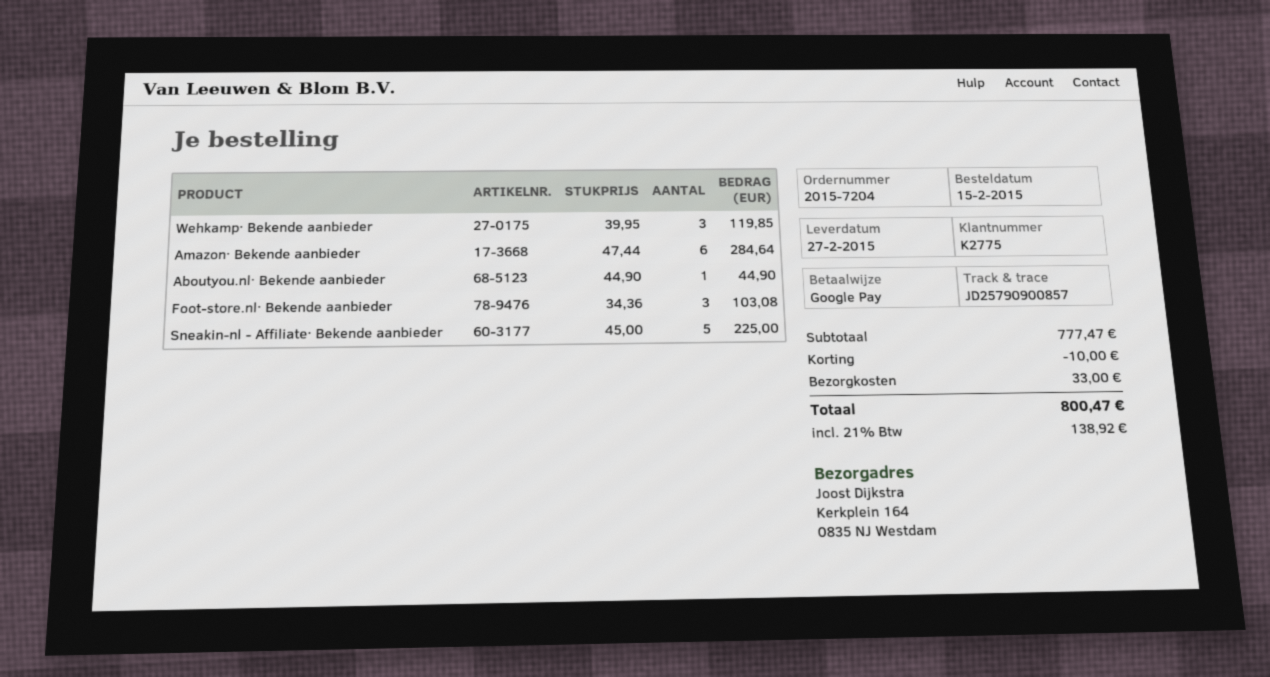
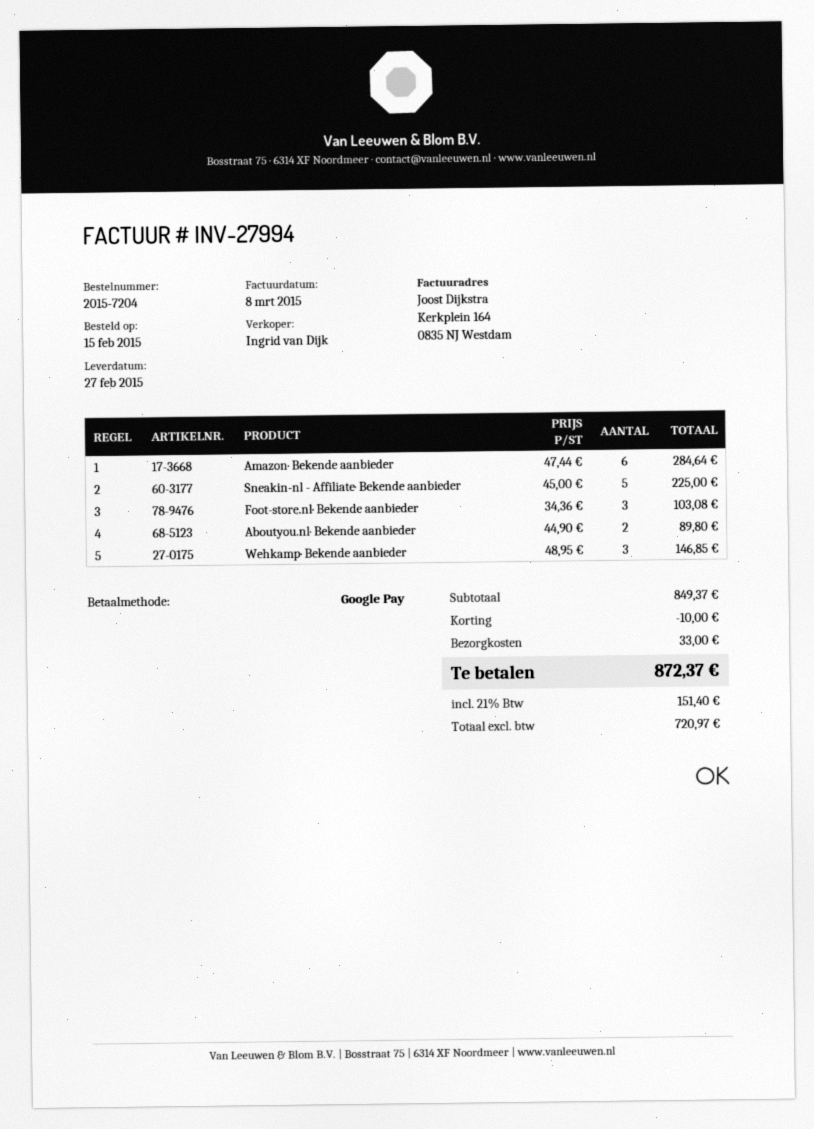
Wehkamp· Bekende aanbieder: 3 x 39.95 = 119.85 -> 3 x 48.95 = 146.85
Aboutyou.nl· Bekende aanbieder: 1 x 44.90 = 44.90 -> 2 x 44.90 = 89.80
subtotal: 777.47 -> 849.37
tax: 21% = 138.92 -> 21% = 151.40
total: 800.47 -> 872.37

